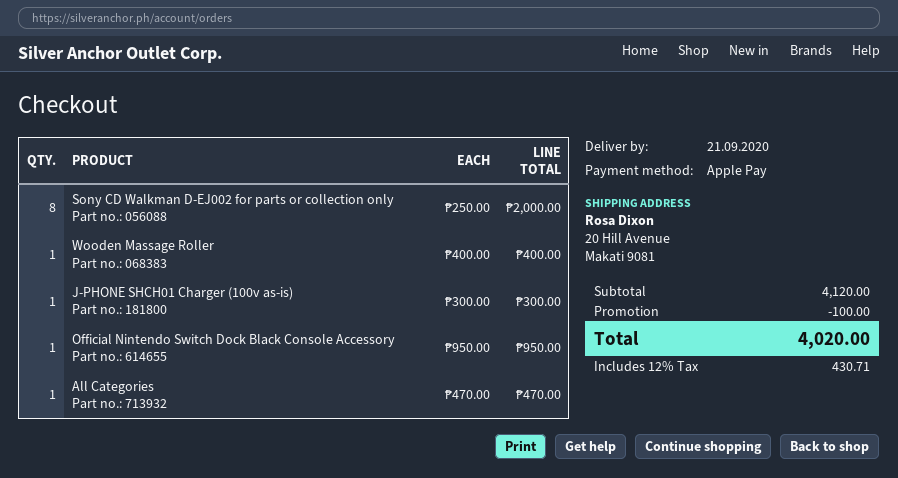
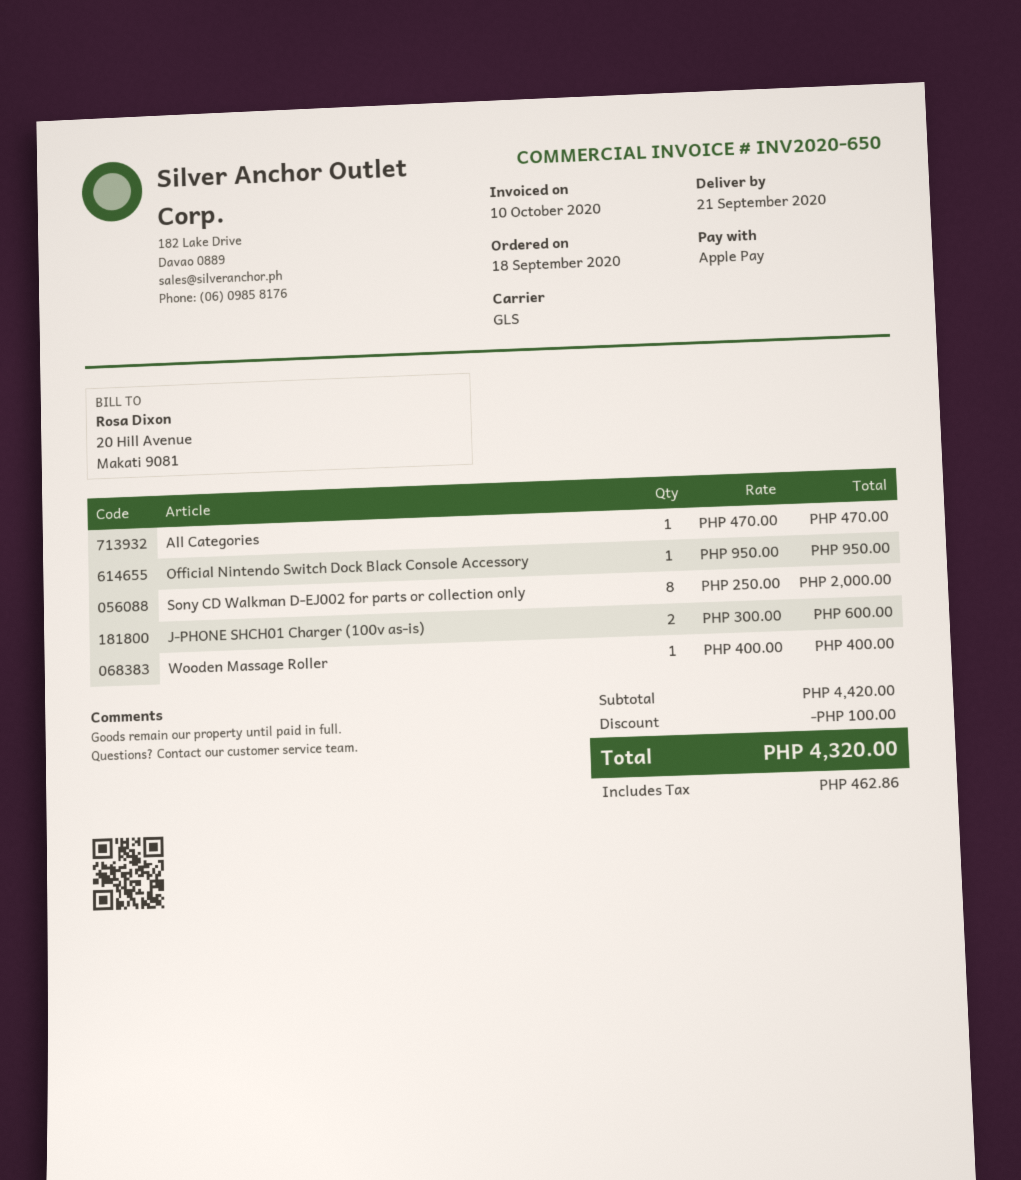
J-PHONE SHCH01 Charger (100v as-is): 1 x 300.00 = 300.00 -> 2 x 300.00 = 600.00
subtotal: 4120.00 -> 4420.00
tax: 430.71 -> 462.86
total: 4020.00 -> 4320.00

